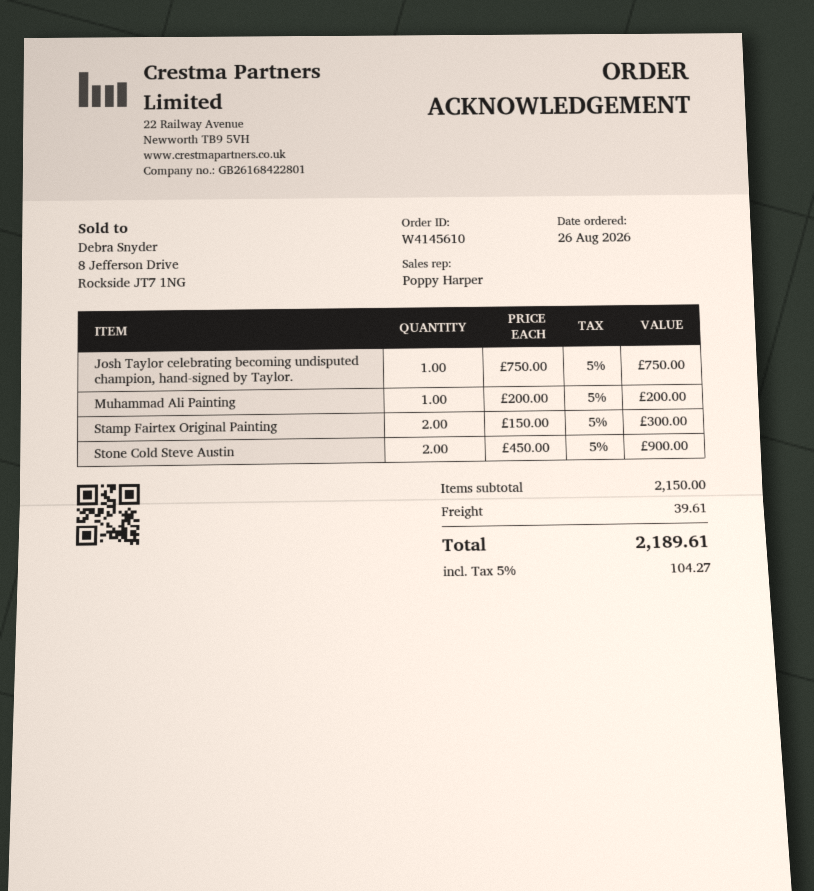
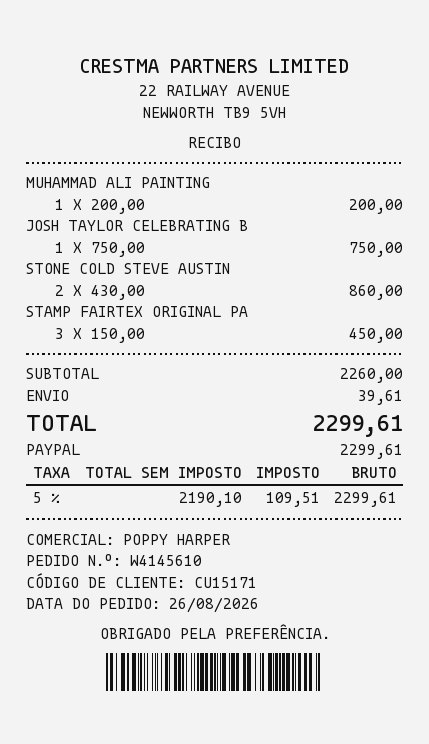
Stamp Fairtex Original Painting: 2 x 150.00 = 300.00 -> 3 x 150.00 = 450.00
Stone Cold Steve Austin: 2 x 450.00 = 900.00 -> 2 x 430.00 = 860.00
subtotal: 2150.00 -> 2260.00
tax: 5% = 104.27 -> 5% = 109.51
total: 2189.61 -> 2299.61

